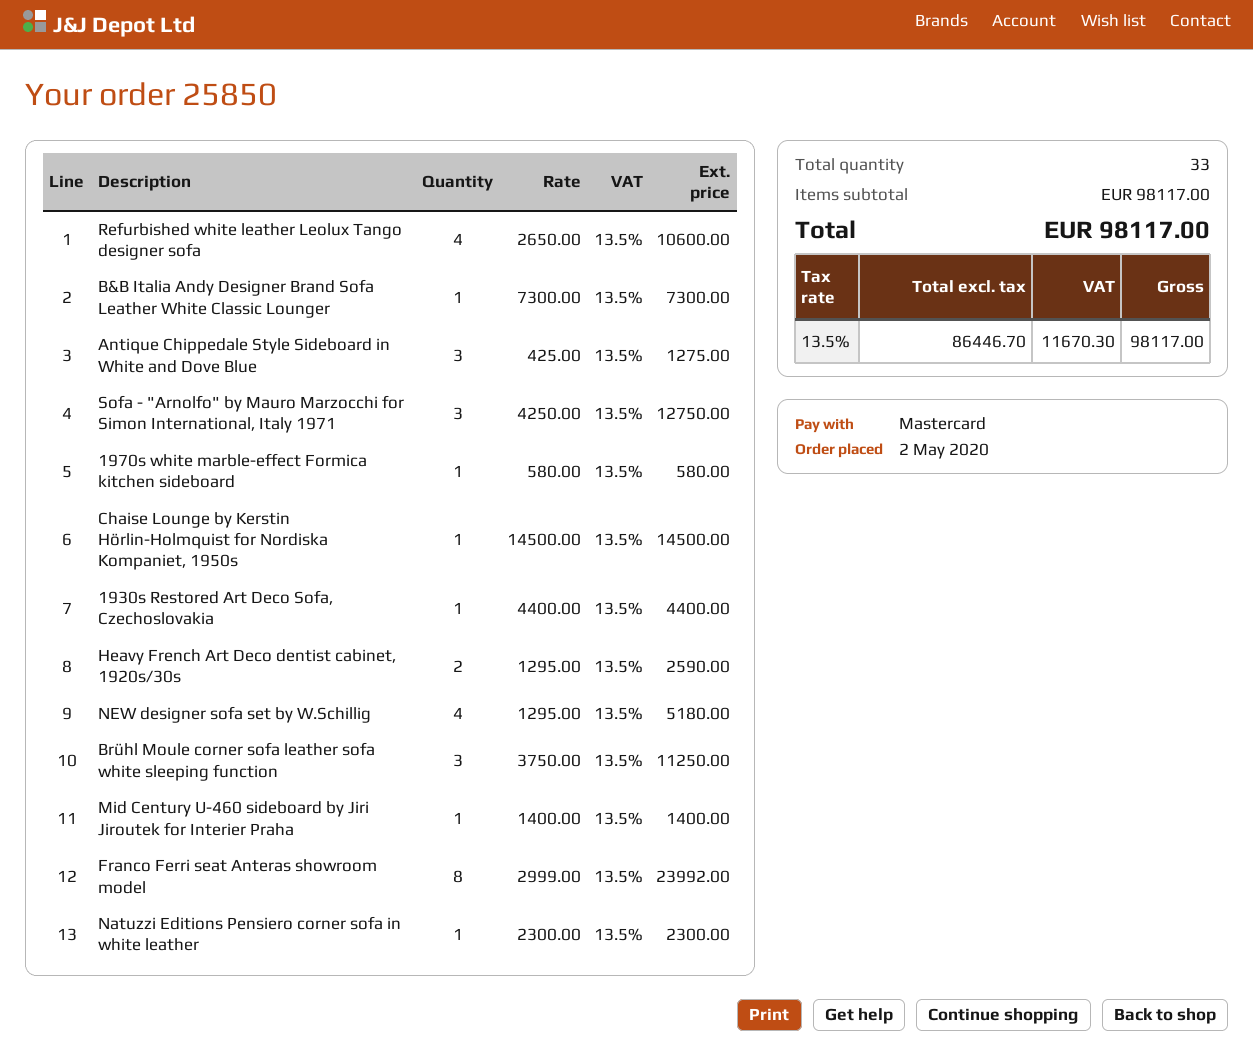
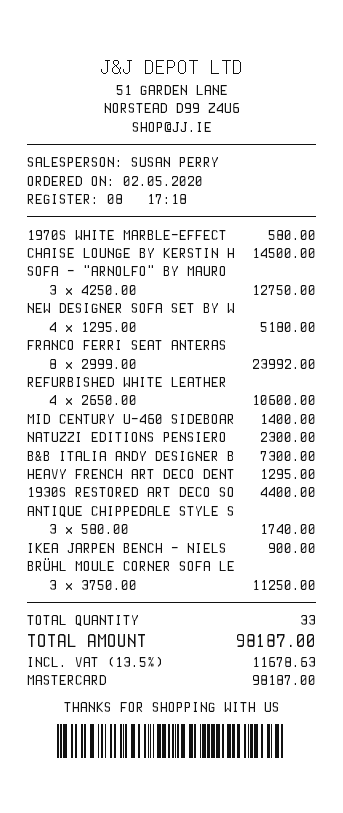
Antique Chippedale Style Sideboard in White and Dove Blue: 3 x 425.00 = 1275.00 -> 3 x 580.00 = 1740.00
Heavy French Art Deco dentist cabinet, 1920s/30s: 2 x 1295.00 = 2590.00 -> 1 x 1295.00 = 1295.00
IKEA JARPEN BENCH - NIELS: none -> 1 x 900.00 = 900.00
tax: 13.5% = 11670.30 -> 13.5% = 11678.63
total: 98117.00 -> 98187.00

